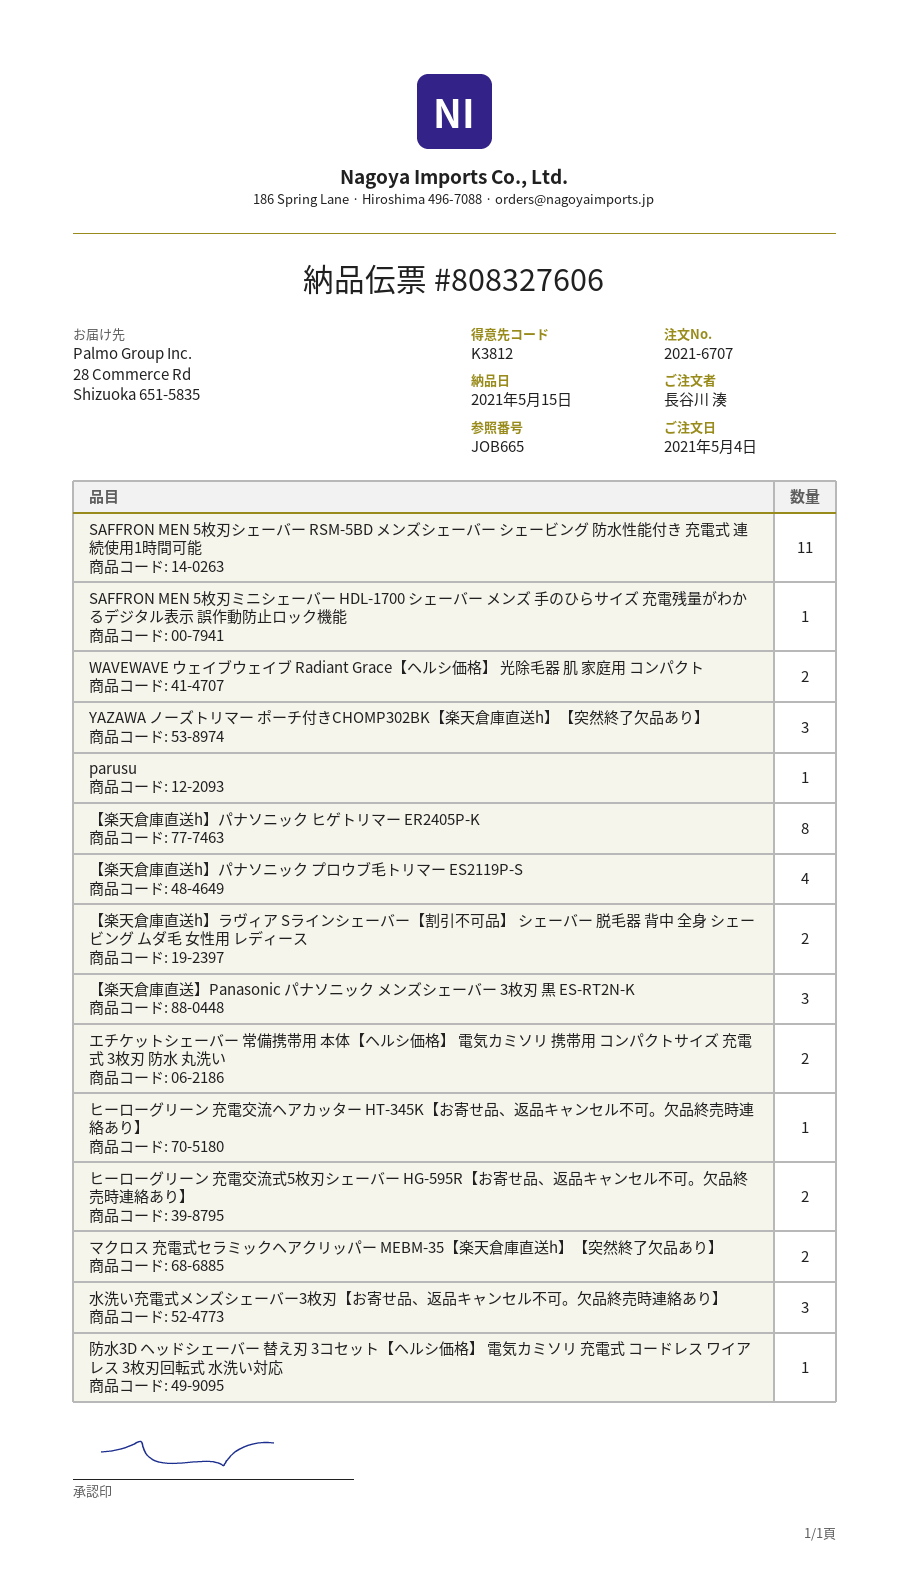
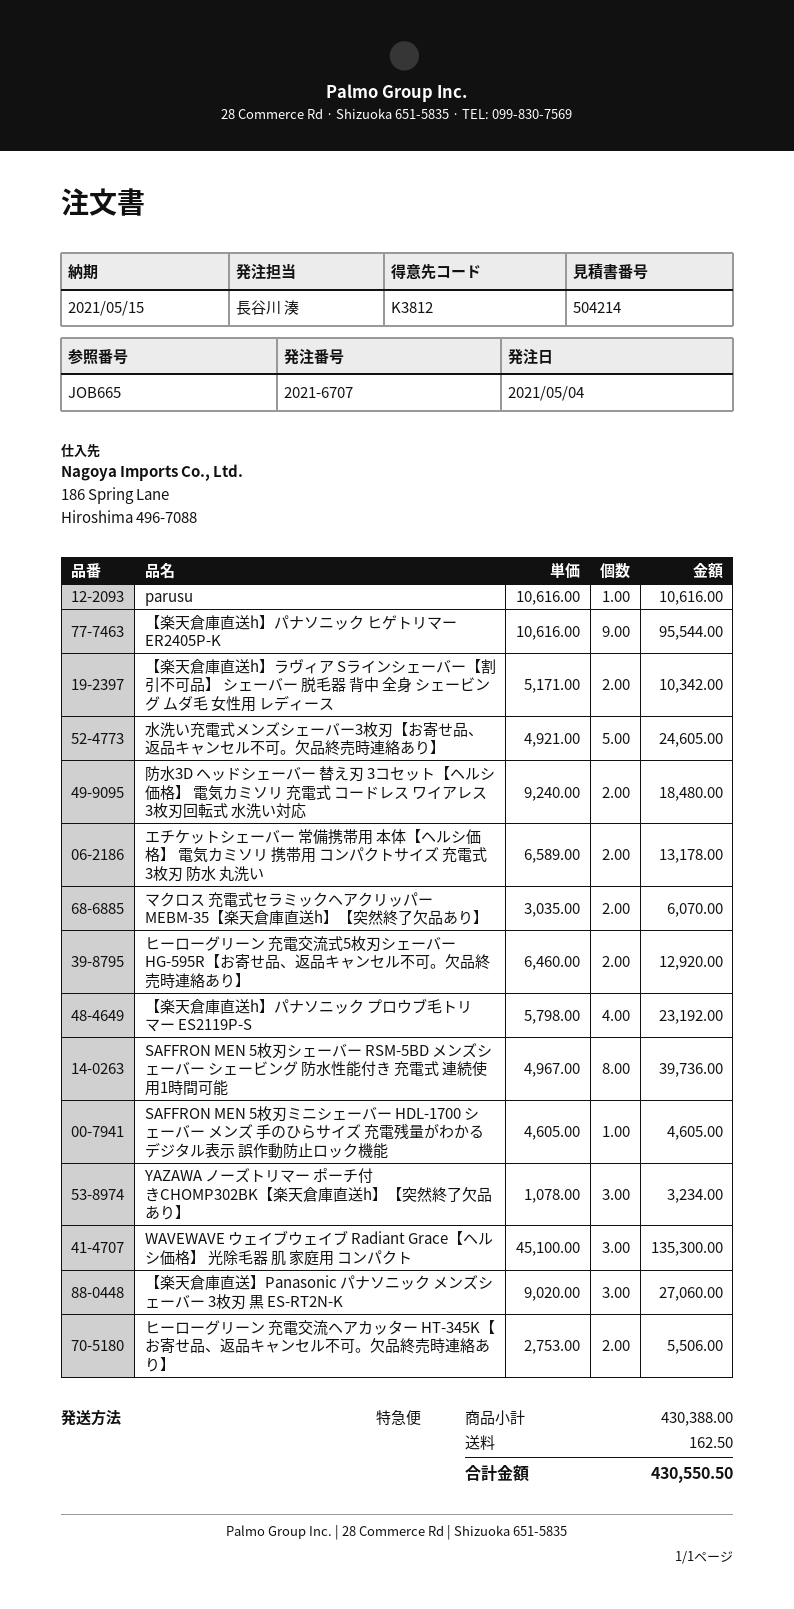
SAFFRON MEN 5枚刃シェーバー RSM-5BD メンズシェーバー シェービング 防水性能付き 充電式 連続使用1時間可能: 11 -> 8
WAVEWAVE ウェイブウェイブ Radiant Grace【ヘルシ価格】 光除毛器 肌 家庭用 コンパクト: 2 -> 3
【楽天倉庫直送h】パナソニック ヒゲトリマー ER2405P-K: 8 -> 9
ヒーローグリーン 充電交流ヘアカッター HT-345K【お寄せ品、返品キャンセル不可。欠品終売時連絡あり】: 1 -> 2
水洗い充電式メンズシェーバー3枚刃【お寄せ品、返品キャンセル不可。欠品終売時連絡あり】: 3 -> 5
防水3D ヘッドシェーバー 替え刃 3コセット【ヘルシ価格】 電気カミソリ 充電式 コードレス ワイアレス 3枚刃回転式 水洗い対応: 1 -> 2

